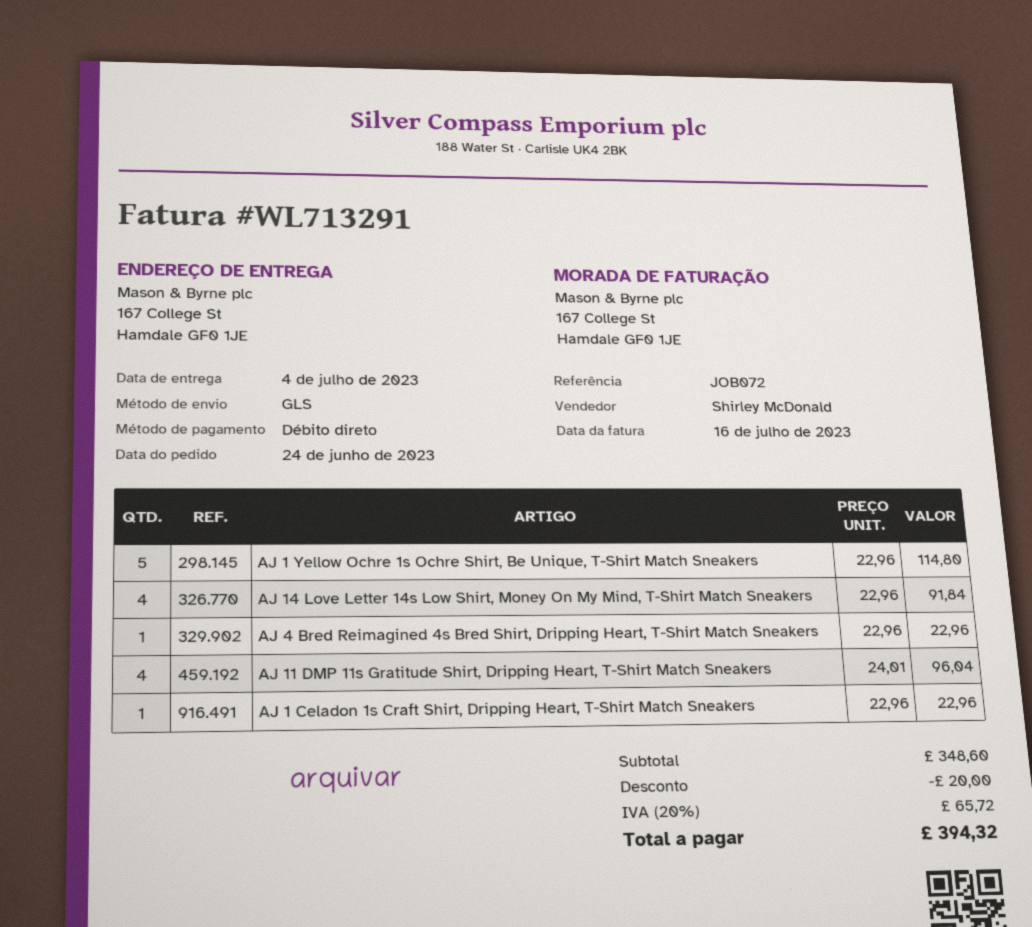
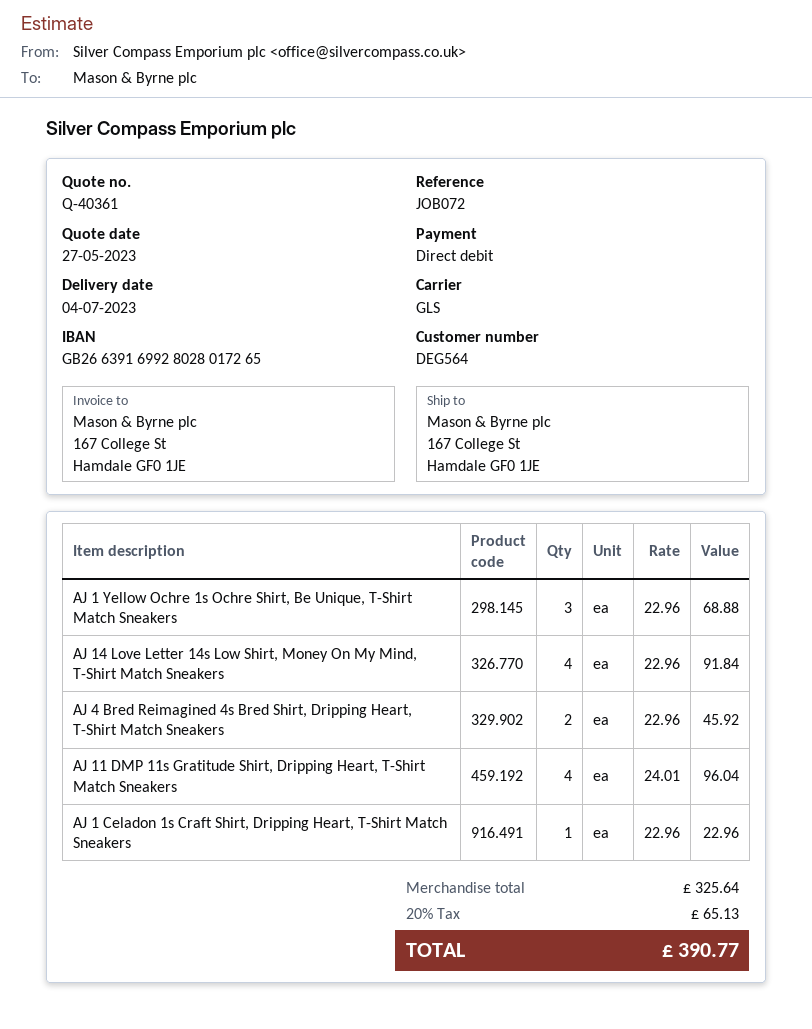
AJ 1 Yellow Ochre 1s Ochre Shirt, Be Unique, T-Shirt Match Sneakers: 5 x 22.96 = 114.80 -> 3 x 22.96 = 68.88
AJ 4 Bred Reimagined 4s Bred Shirt, Dripping Heart, T-Shirt Match Sneakers: 1 x 22.96 = 22.96 -> 2 x 22.96 = 45.92
subtotal: 348.60 -> 325.64
discount: 20.00 -> none
tax: 20% = 65.72 -> 20% = 65.13
total: 394.32 -> 390.77

